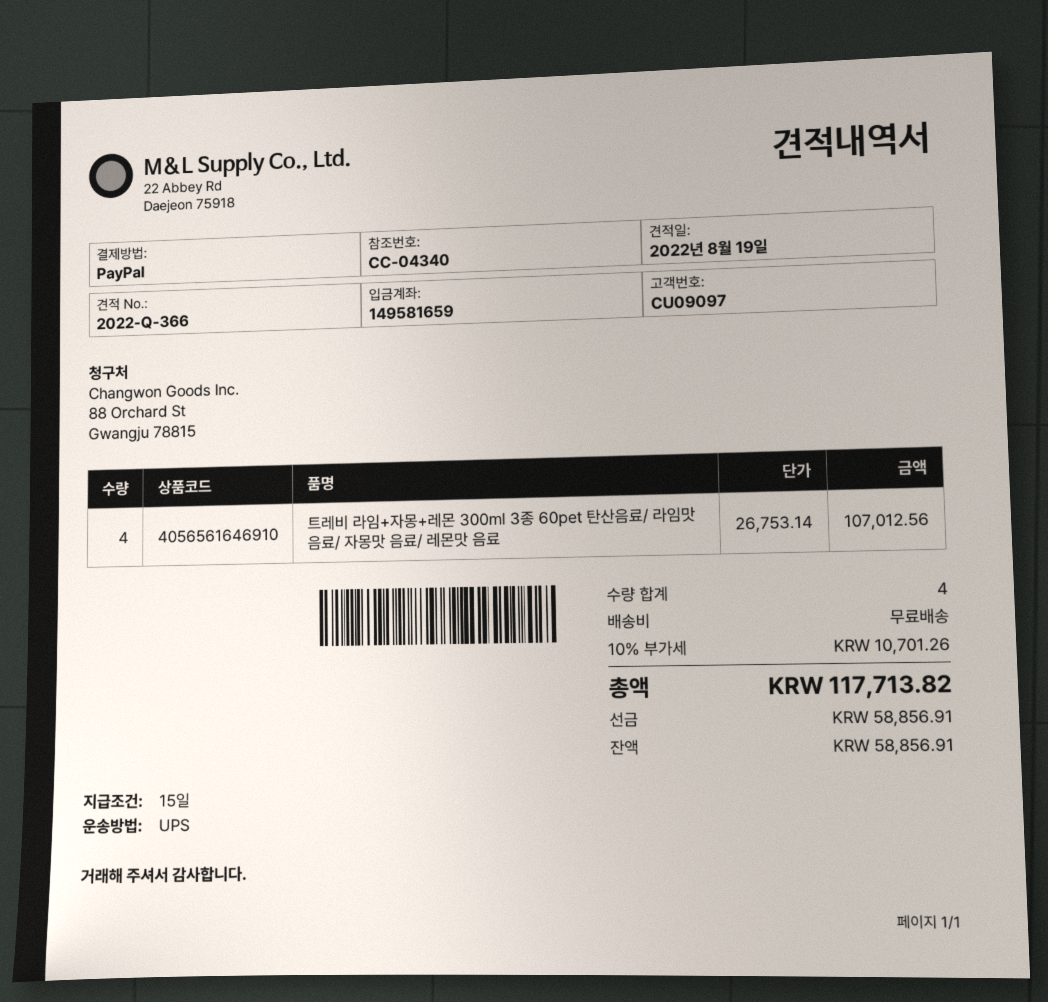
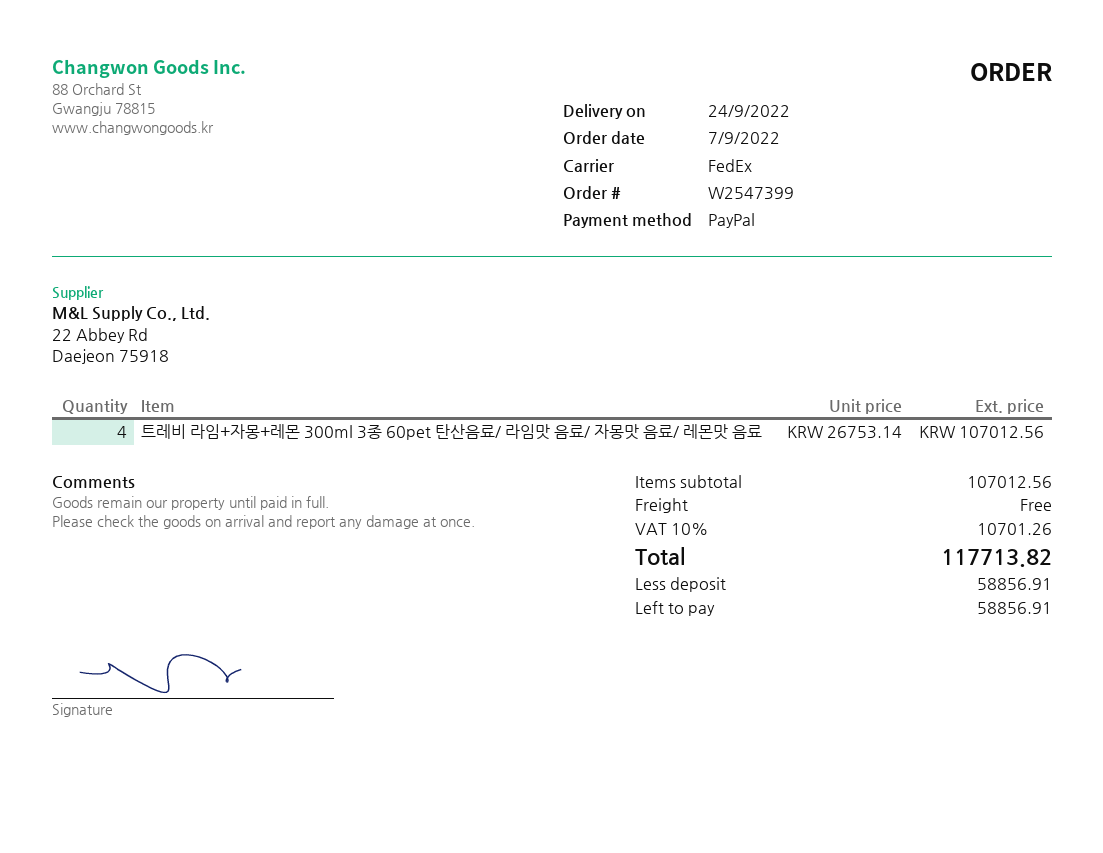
shipping method: UPS -> FedEx

